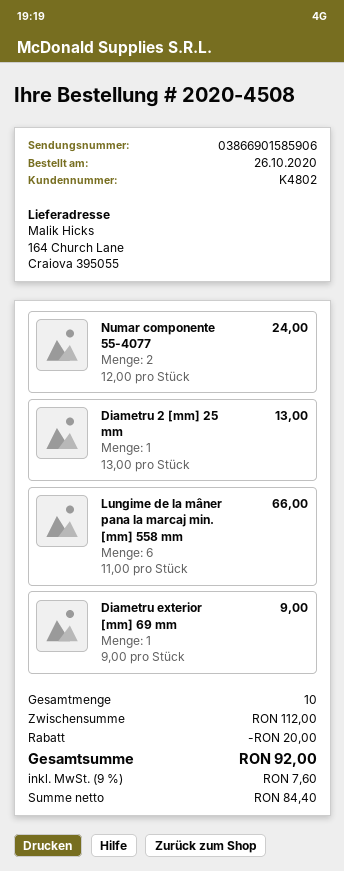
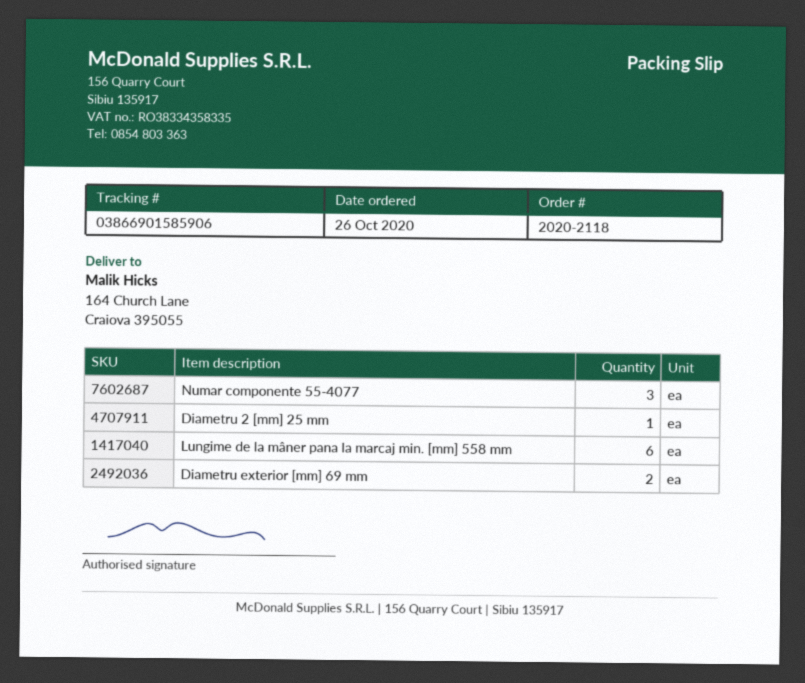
order number: 2020-4508 -> 2020-2118
Numar componente 55-4077: 2 -> 3
Diametru exterior [mm] 69 mm: 1 -> 2

